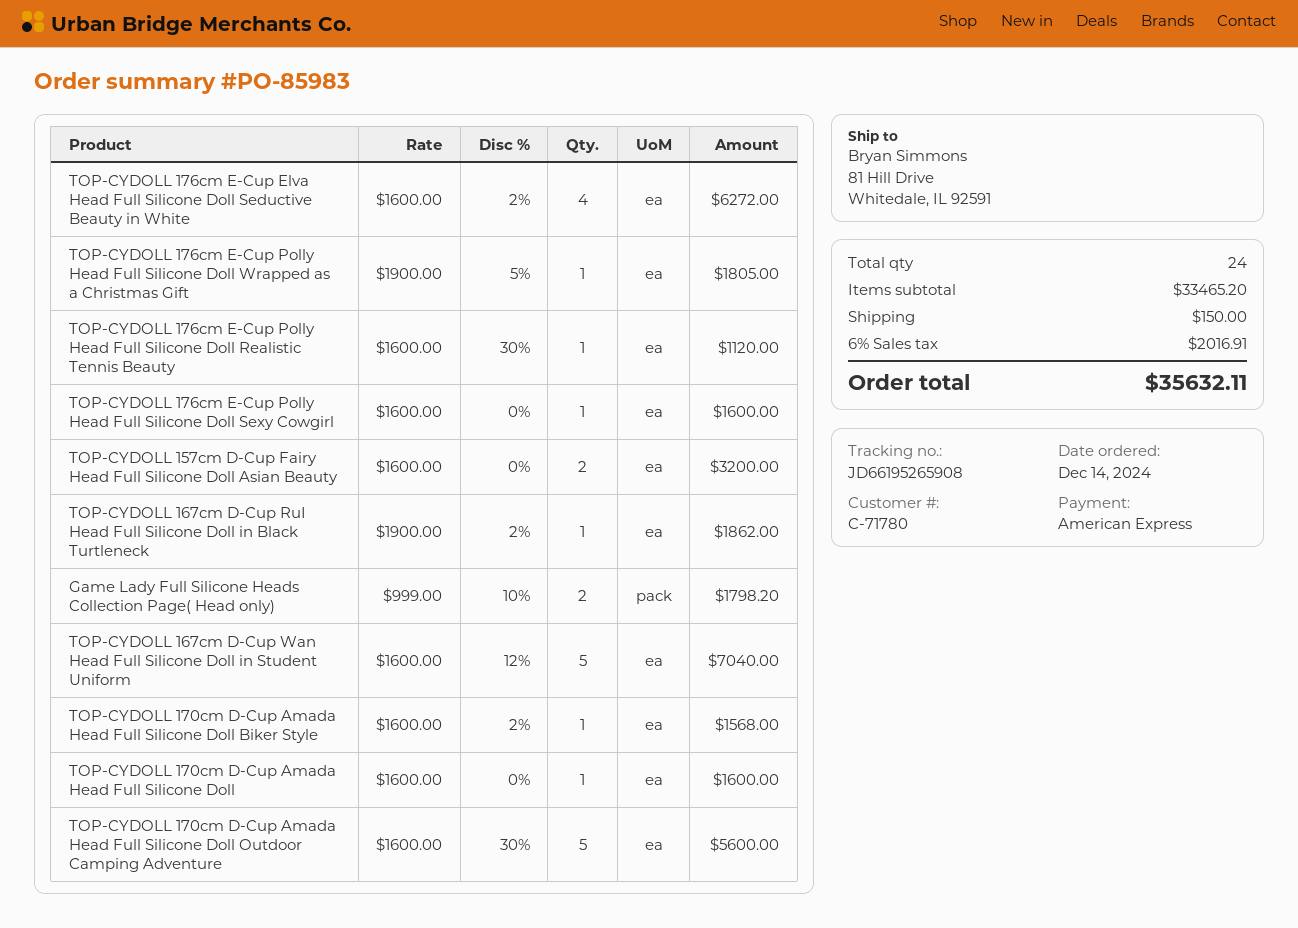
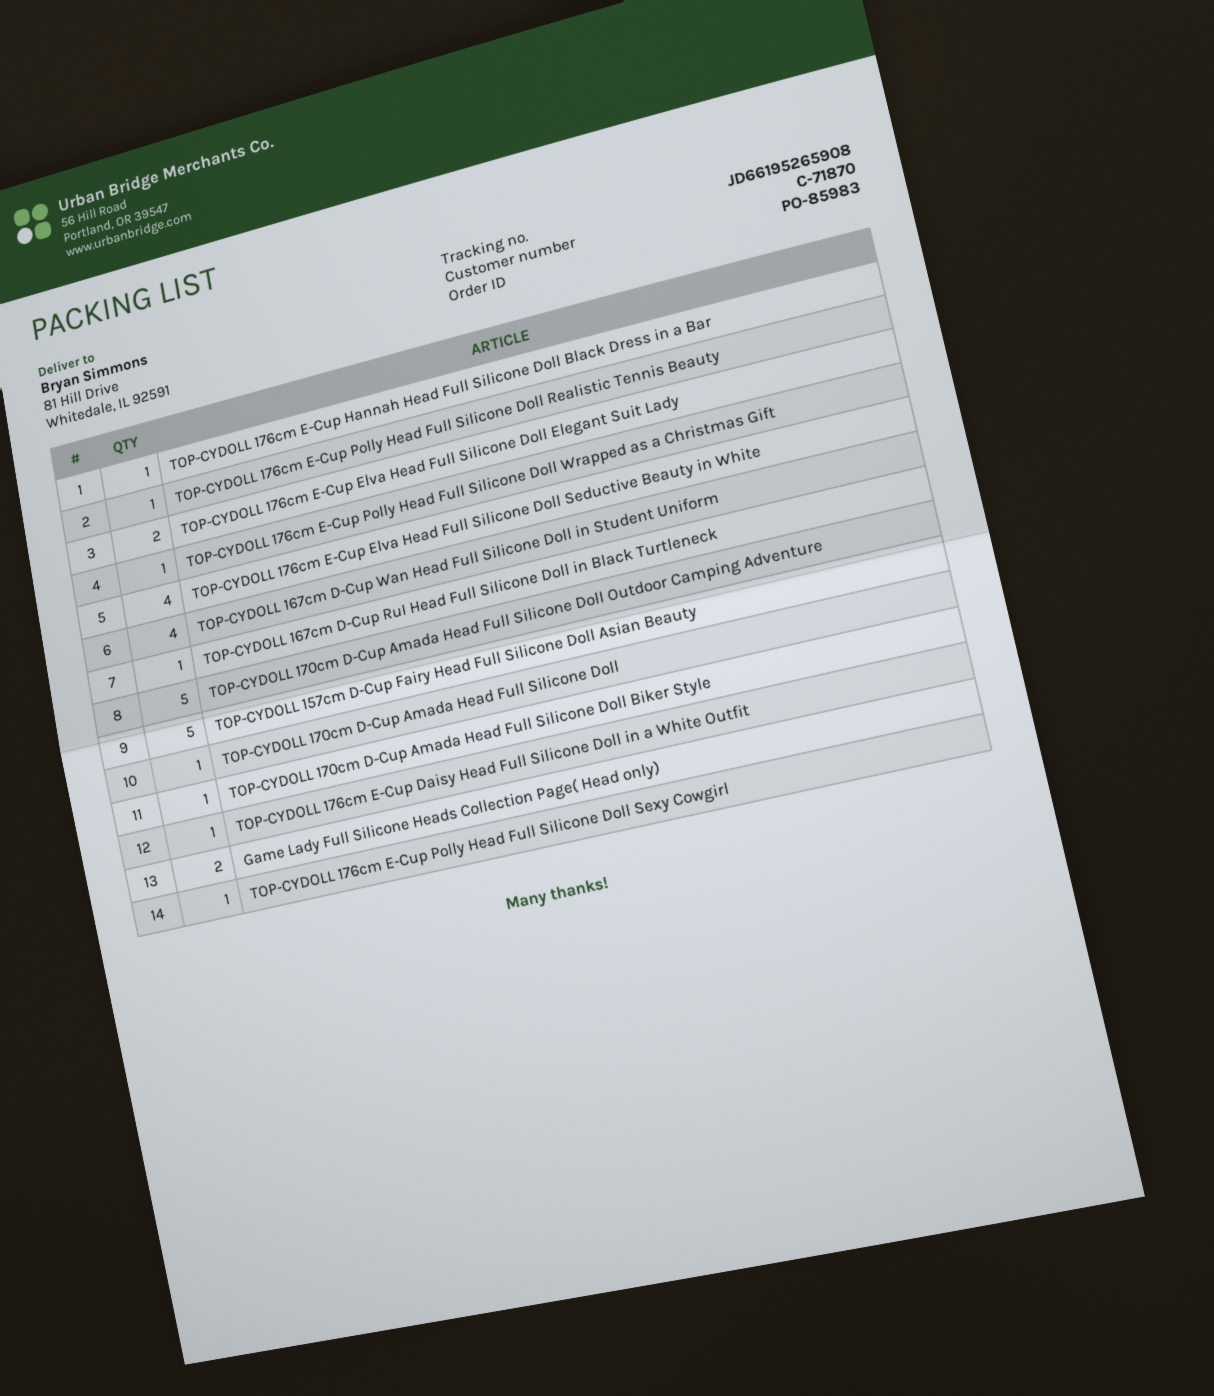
customer number: C-71780 -> C-71870
TOP-CYDOLL 157cm D-Cup Fairy Head Full Silicone Doll Asian Beauty: 2 -> 5
TOP-CYDOLL 167cm D-Cup Wan Head Full Silicone Doll in Student Uniform: 5 -> 4
TOP-CYDOLL 176cm E-Cup Hannah Head Full Silicone Doll Black Dress in a Bar: none -> 1
TOP-CYDOLL 176cm E-Cup Elva Head Full Silicone Doll Elegant Suit Lady: none -> 2
TOP-CYDOLL 176cm E-Cup Daisy Head Full Silicone Doll in a White Outfit: none -> 1

